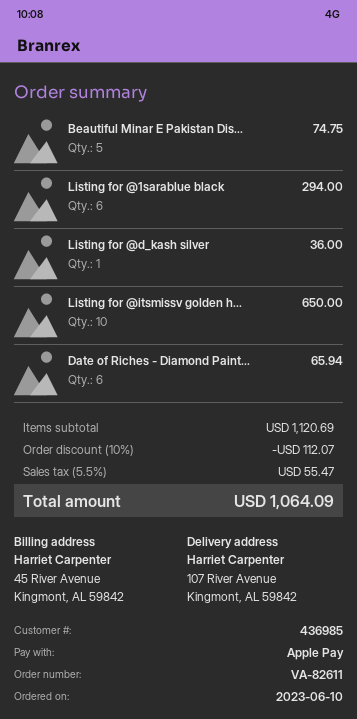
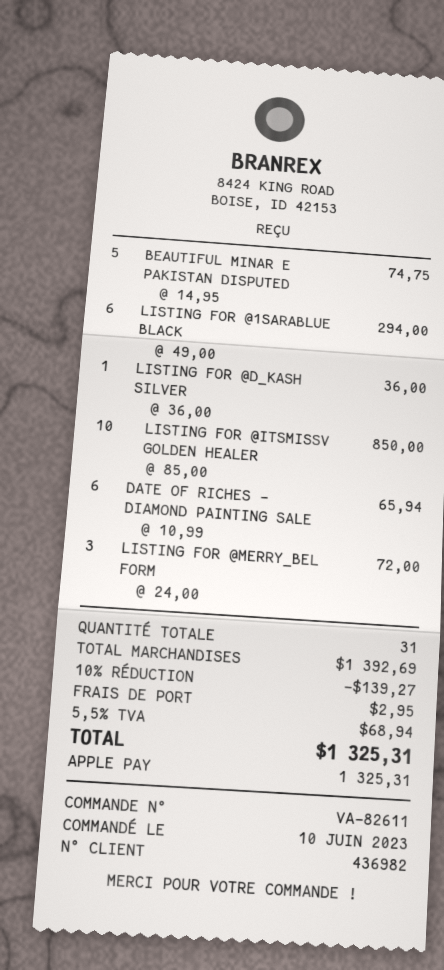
customer number: 436985 -> 436982
Listing for @itsmissv golden h...: 10 for 650.00 -> 10 for 850.00
LISTING FOR @MERRY_BEL FORM: none -> 3 for 72.00
subtotal: 1120.69 -> 1392.69
discount: 10% = 112.07 -> 10% = 139.27
shipping: none -> 2.95
tax: 5.5% = 55.47 -> 5.5% = 68.94
total: 1064.09 -> 1325.31

